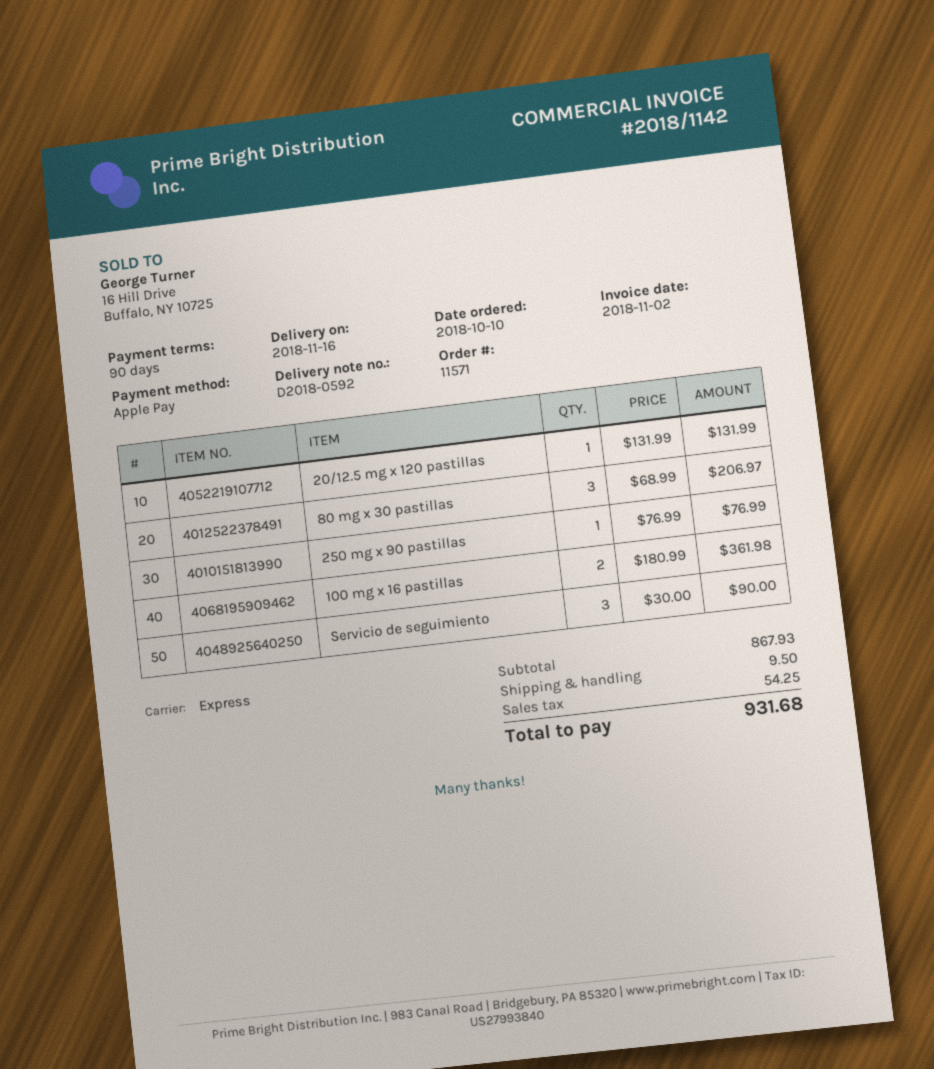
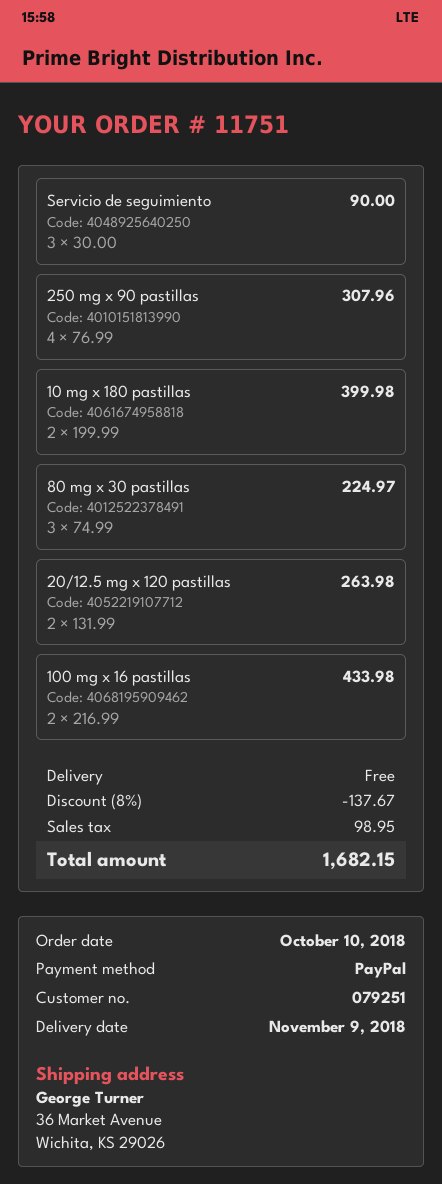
order number: 11571 -> 11751
delivery date: 2018-11-16 -> 2018-11-09
payment method: Apple Pay -> PayPal
20/12.5 mg x 120 pastillas: 1 x 131.99 = 131.99 -> 2 x 131.99 = 263.98
80 mg x 30 pastillas: 3 x 68.99 = 206.97 -> 3 x 74.99 = 224.97
250 mg x 90 pastillas: 1 x 76.99 = 76.99 -> 4 x 76.99 = 307.96
100 mg x 16 pastillas: 2 x 180.99 = 361.98 -> 2 x 216.99 = 433.98
10 mg x 180 pastillas: none -> 2 x 199.99 = 399.98
discount: none -> 8% = 137.67
shipping: 9.50 -> 0.00
tax: 54.25 -> 98.95
total: 931.68 -> 1682.15

